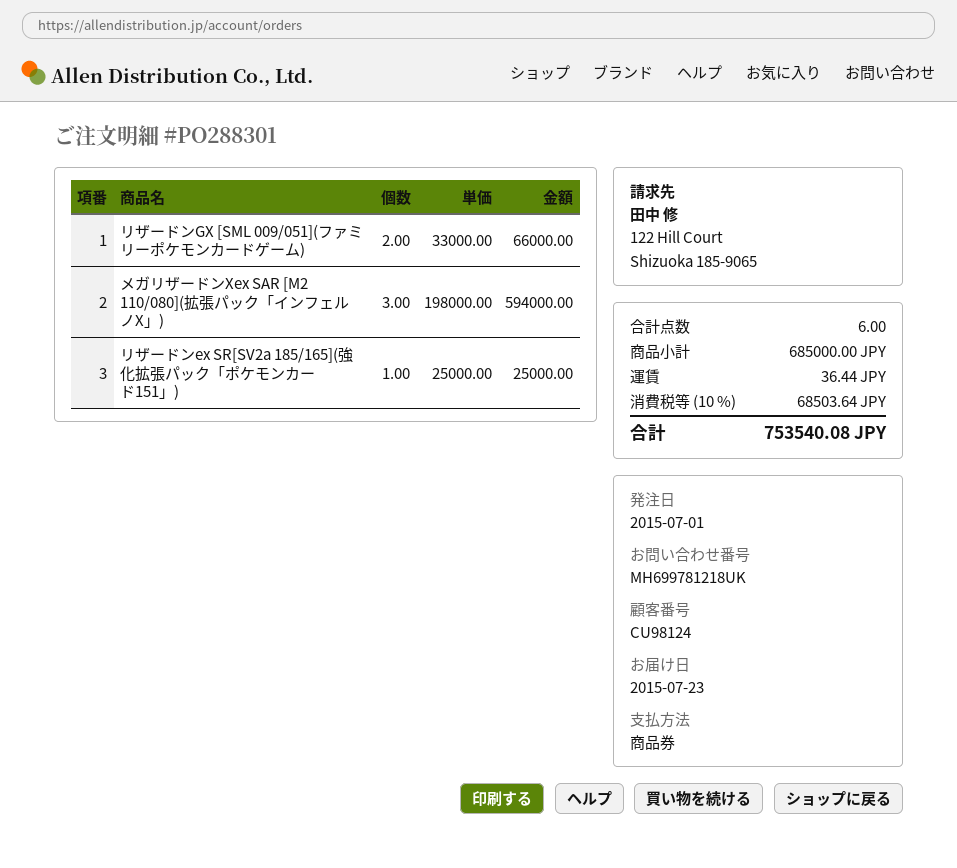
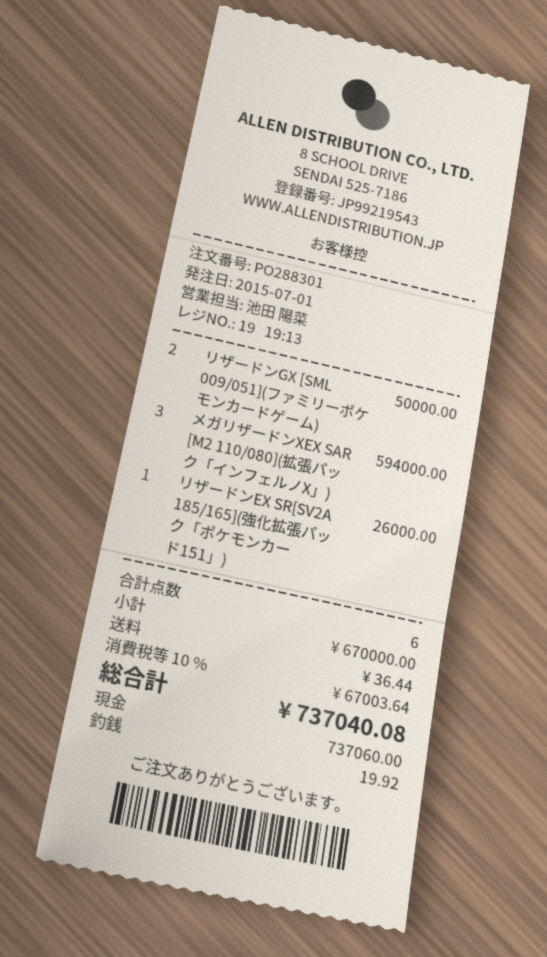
payment method: gift card -> cash
リザードンGX [SML 009/051](ファミリーポケモンカードゲーム): 2 for 66000.00 -> 2 for 50000.00
リザードンex SR[SV2a 185/165](強化拡張パック「ポケモンカード151」): 1 for 25000.00 -> 1 for 26000.00
subtotal: 685000.00 -> 670000.00
tax: 10% = 68503.64 -> 10% = 67003.64
total: 753540.08 -> 737040.08

